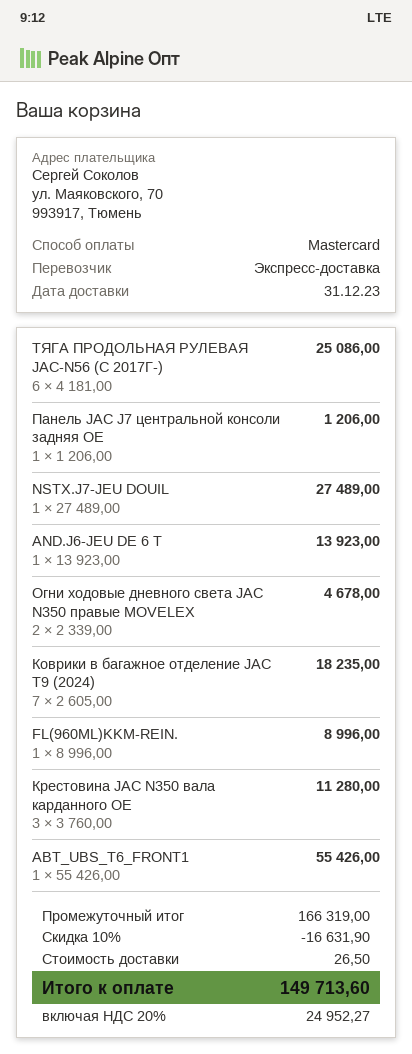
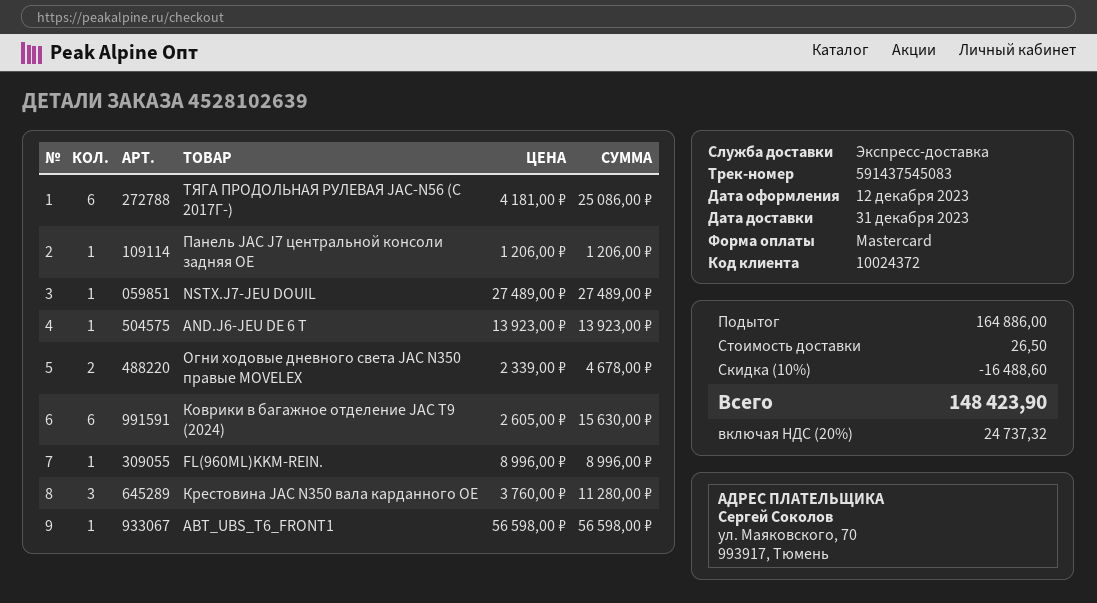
Коврики в багажное отделение JAC T9 (2024): 7 x 2605.00 = 18235.00 -> 6 x 2605.00 = 15630.00
ABT_UBS_T6_FRONT1: 1 x 55426.00 = 55426.00 -> 1 x 56598.00 = 56598.00
subtotal: 166319.00 -> 164886.00
discount: 10% = 16631.90 -> 10% = 16488.60
tax: 20% = 24952.27 -> 20% = 24737.32
total: 149713.60 -> 148423.90

